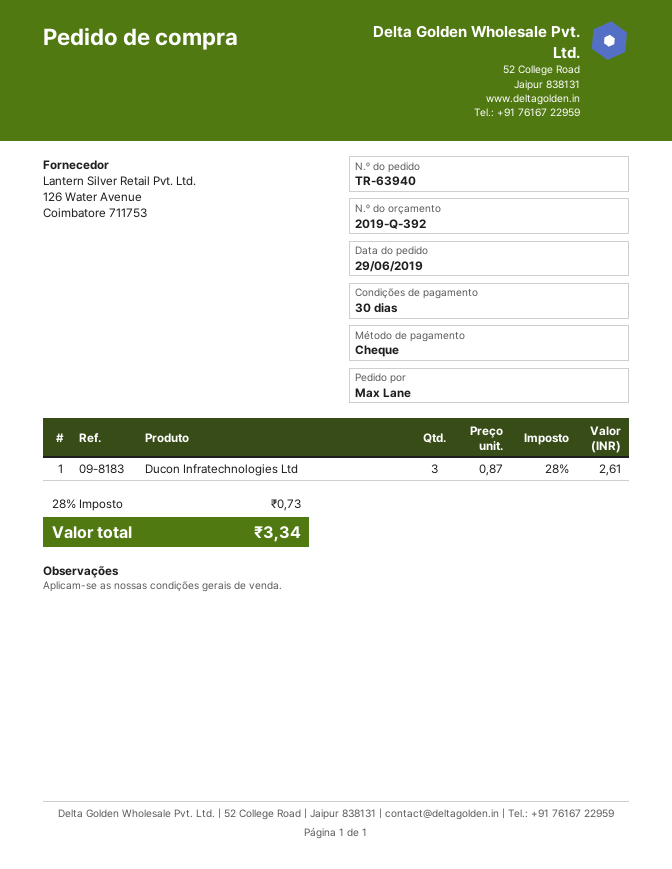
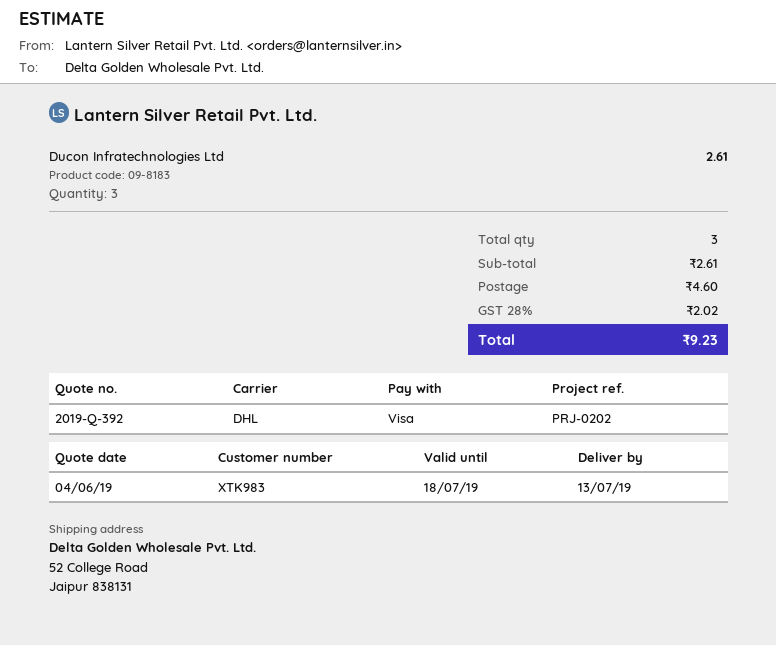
payment method: cheque -> Visa
shipping: none -> 4.60
tax: 28% = 0.73 -> 28% = 2.02
total: 3.34 -> 9.23

